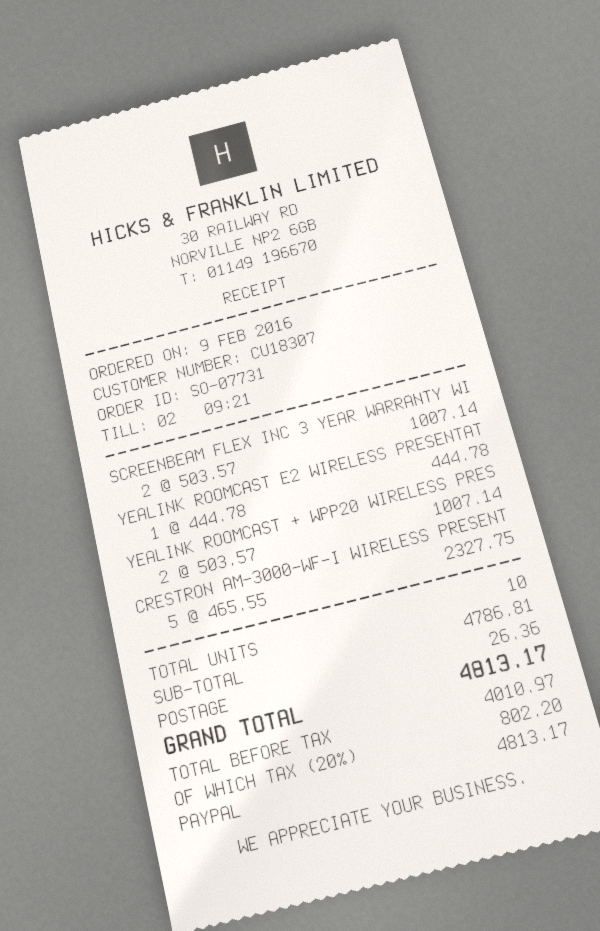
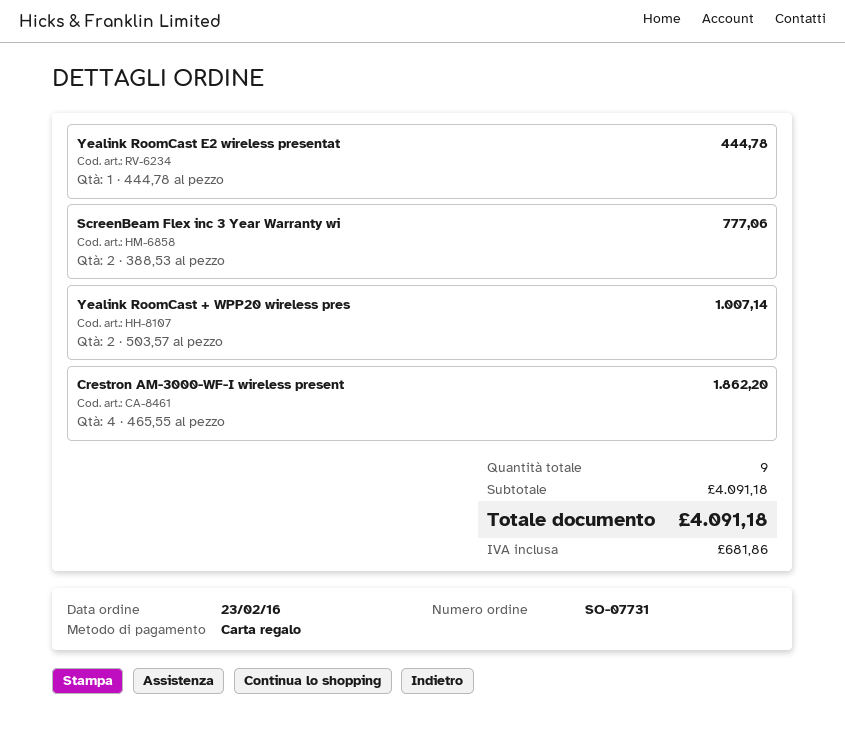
order date: 2016-02-09 -> 2016-02-23
payment method: PayPal -> gift card
SCREENBEAM FLEX INC 3 YEAR WARRANTY WI: 2 x 503.57 = 1007.14 -> 2 x 388.53 = 777.06
CRESTRON AM-3000-WF-I WIRELESS PRESENT: 5 x 465.55 = 2327.75 -> 4 x 465.55 = 1862.20
total quantity: 10 -> 9
subtotal: 4786.81 -> 4091.18
shipping: 26.36 -> none
tax: 802.20 -> 681.86
total: 4813.17 -> 4091.18

